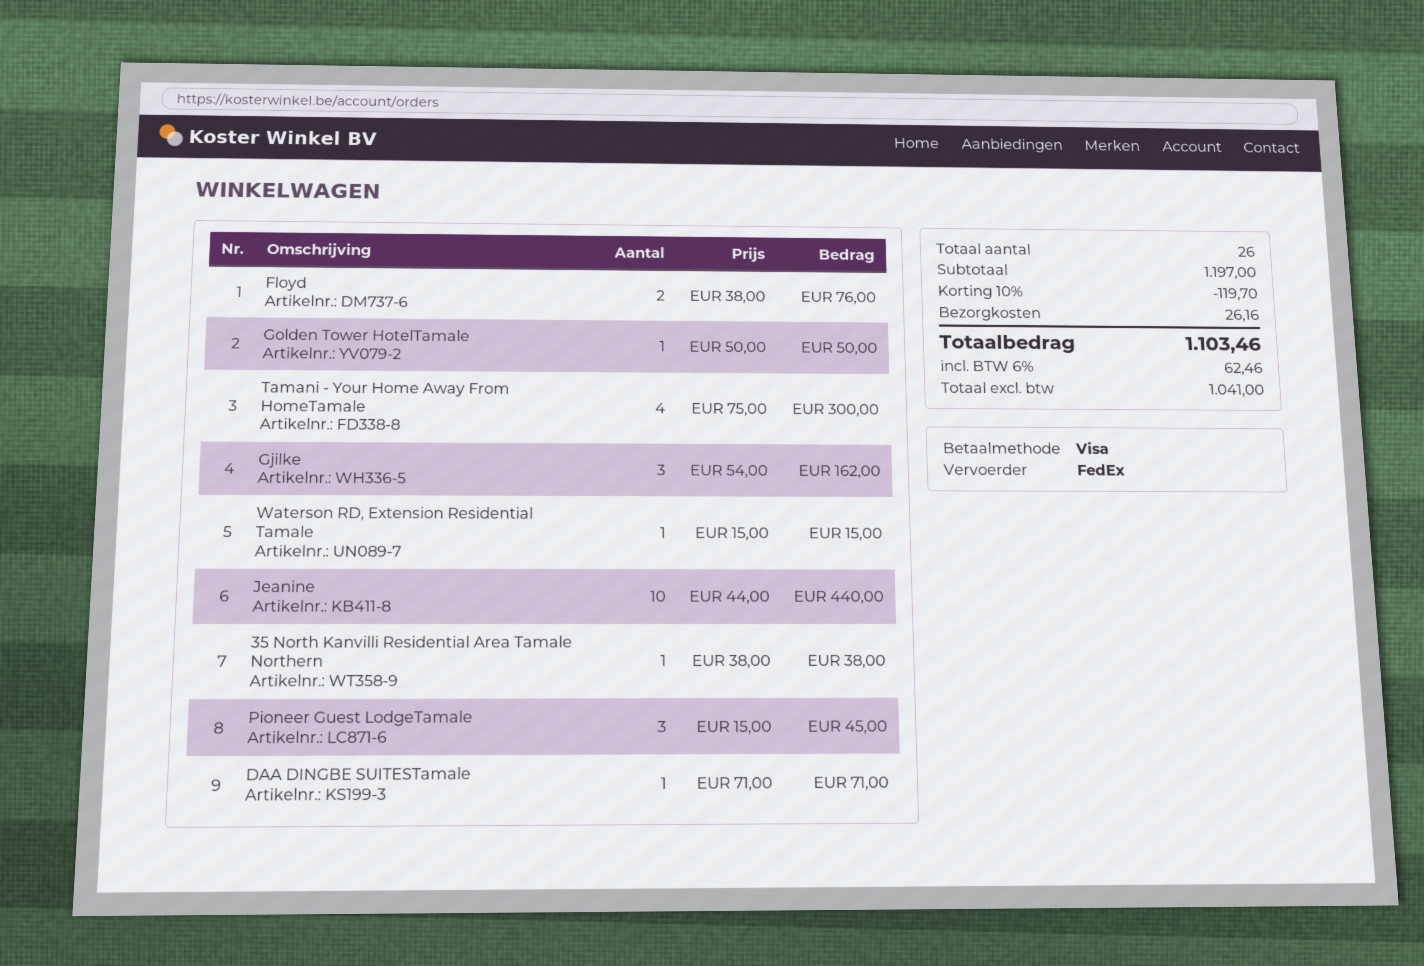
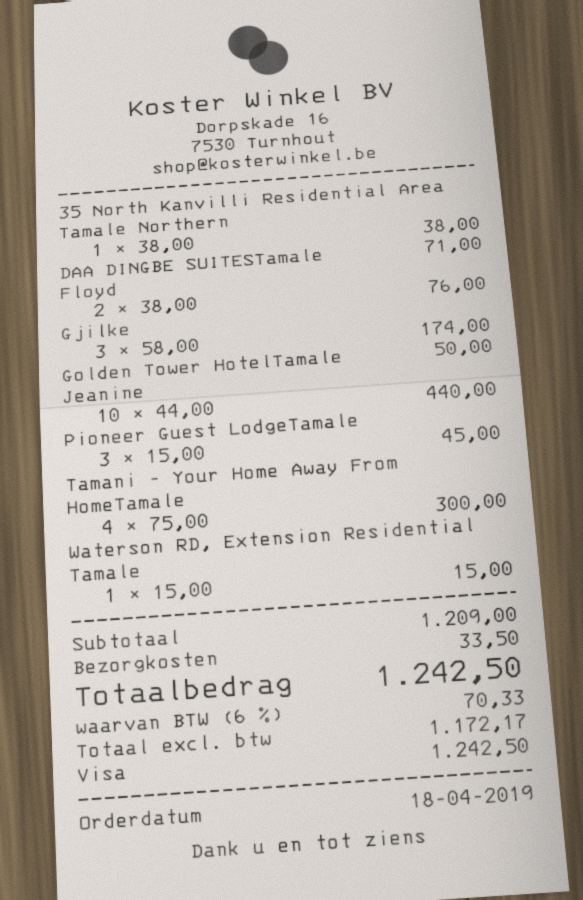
Gjilke: 3 x 54.00 = 162.00 -> 3 x 58.00 = 174.00
subtotal: 1197.00 -> 1209.00
discount: 10% = 119.70 -> none
shipping: 26.16 -> 33.50
net: 1041.00 -> 1172.17
tax: 6% = 62.46 -> 6% = 70.33
total: 1103.46 -> 1242.50

